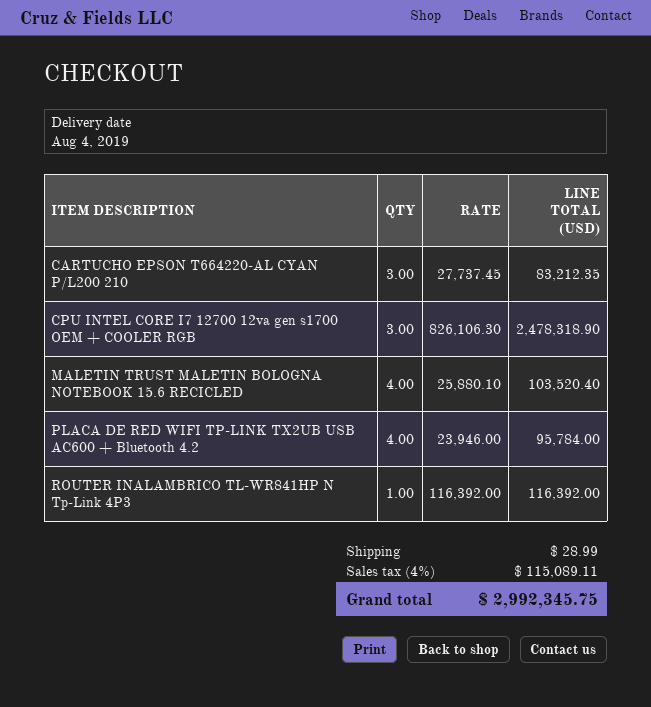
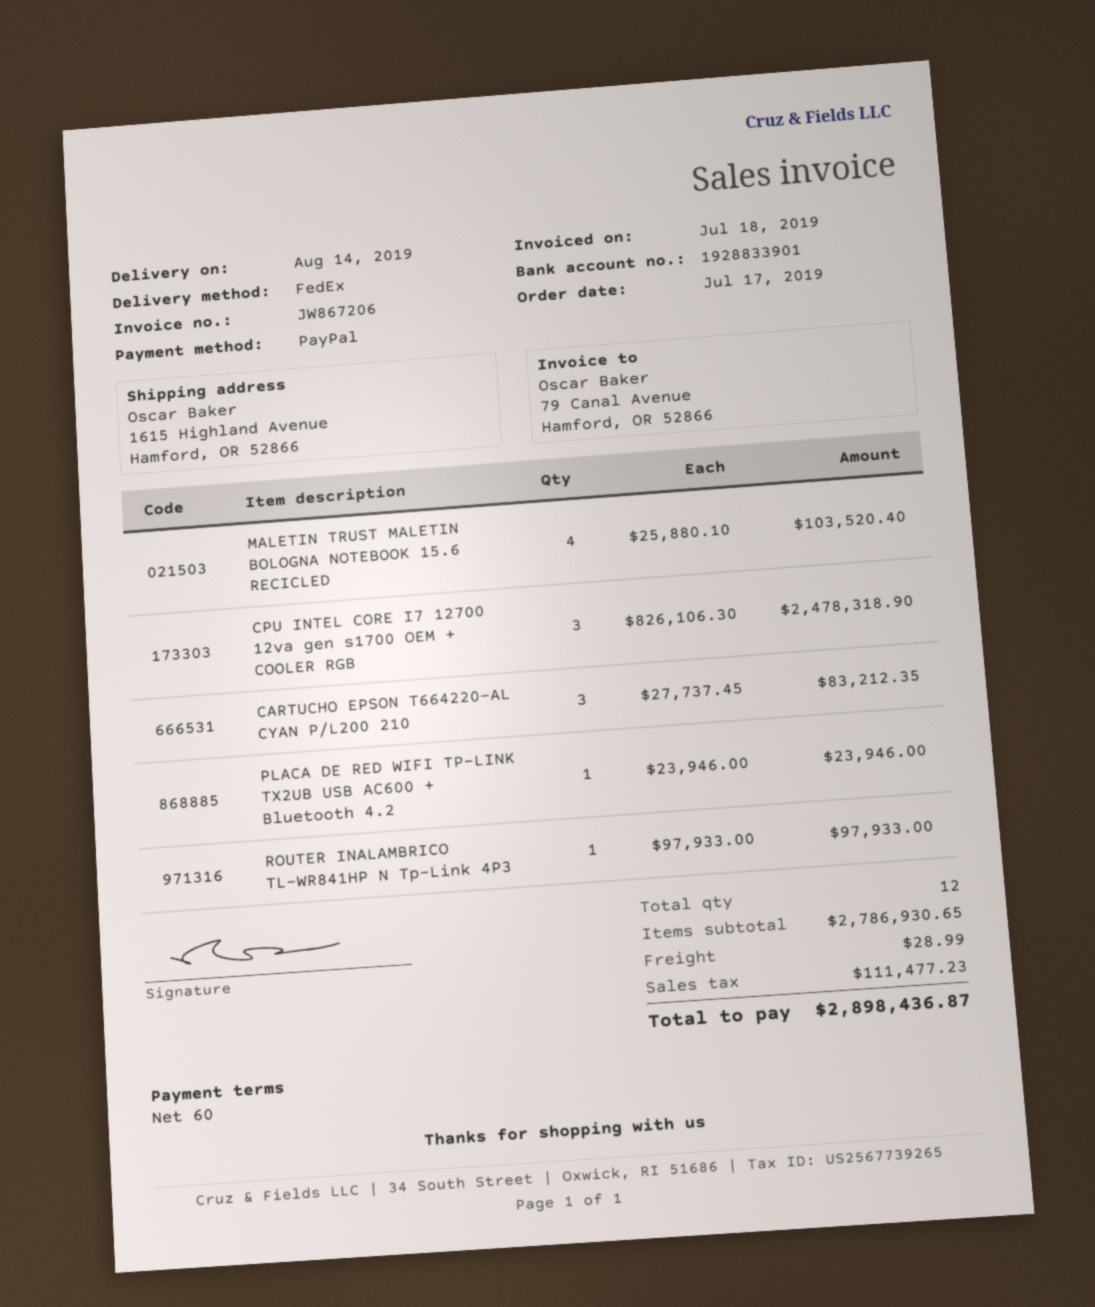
delivery date: 2019-08-04 -> 2019-08-14
PLACA DE RED WIFI TP-LINK TX2UB USB AC600 + Bluetooth 4.2: 4 x 23946.00 = 95784.00 -> 1 x 23946.00 = 23946.00
ROUTER INALAMBRICO TL-WR841HP N Tp-Link 4P3: 1 x 116392.00 = 116392.00 -> 1 x 97933.00 = 97933.00
tax: 115089.11 -> 111477.23
total: 2992345.75 -> 2898436.87

